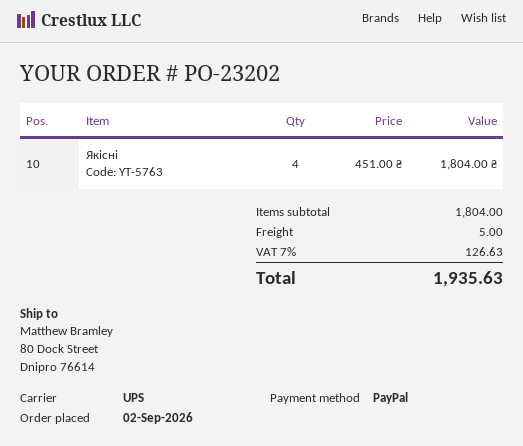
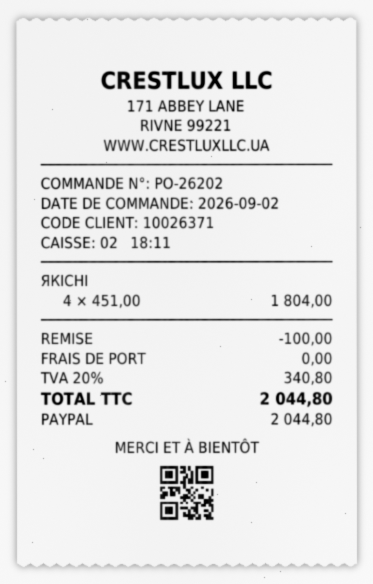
order number: PO-23202 -> PO-26202
discount: none -> 100.00
shipping: 5.00 -> 0.00
tax: 7% = 126.63 -> 20% = 340.80
total: 1935.63 -> 2044.80

